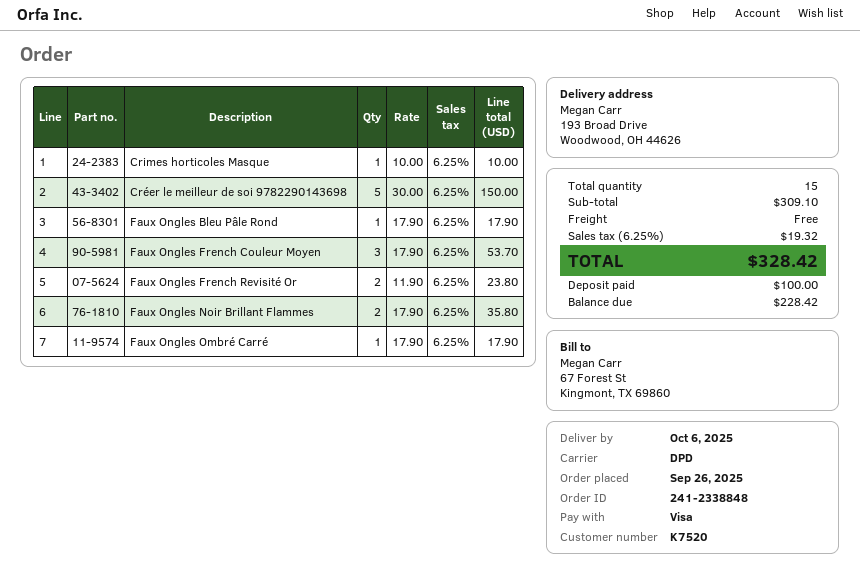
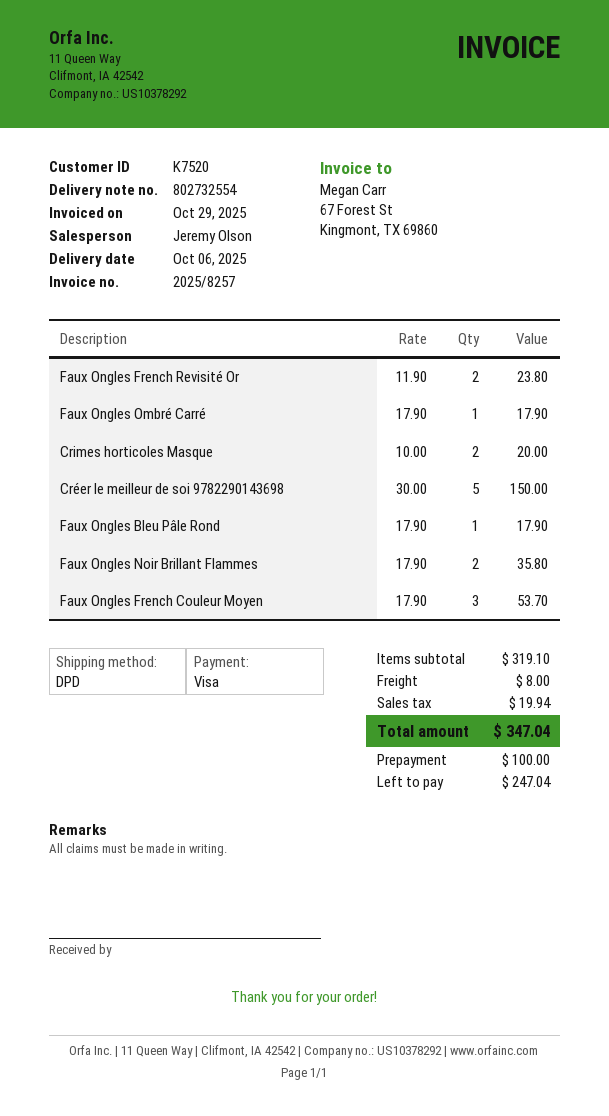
Crimes horticoles Masque: 1 x 10.00 = 10.00 -> 2 x 10.00 = 20.00
subtotal: 309.10 -> 319.10
shipping: 0.00 -> 8.00
tax: 19.32 -> 19.94
total: 328.42 -> 347.04
balance: 228.42 -> 247.04

